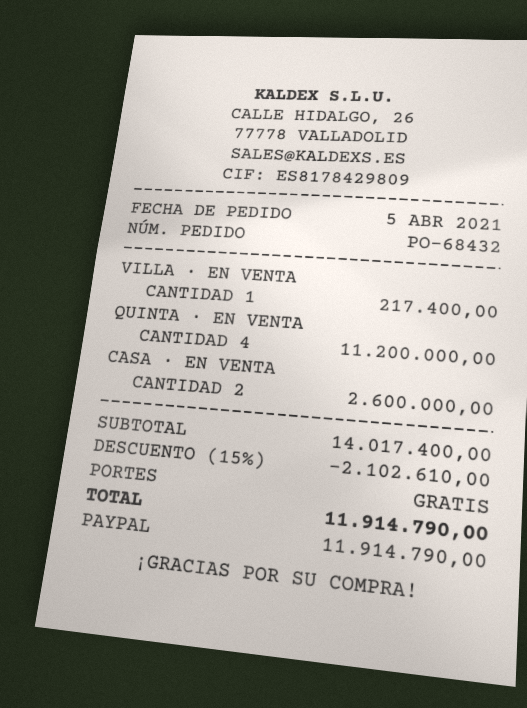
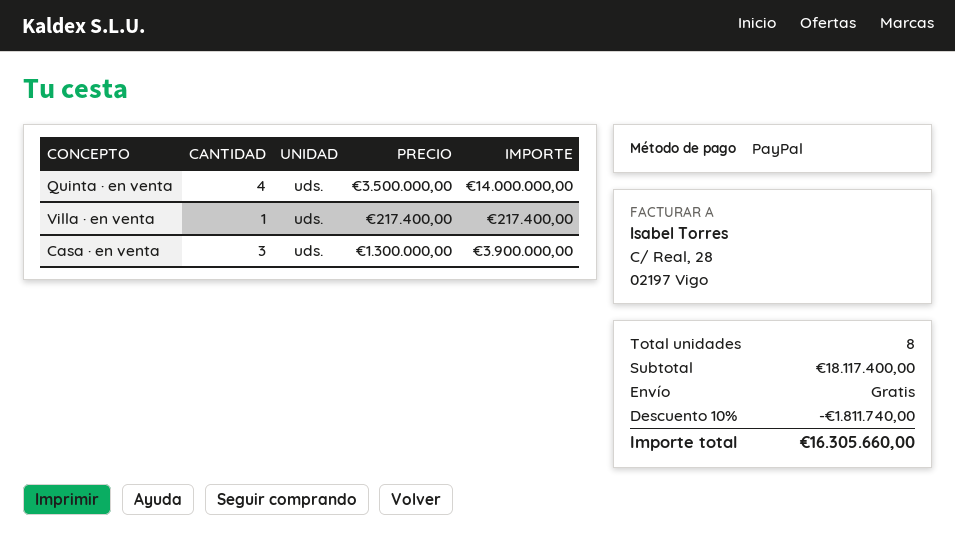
QUINTA · EN VENTA: 4 for 11200000.00 -> 4 for 14000000.00
CASA · EN VENTA: 2 for 2600000.00 -> 3 for 3900000.00
subtotal: 14017400.00 -> 18117400.00
discount: 15% = 2102610.00 -> 10% = 1811740.00
total: 11914790.00 -> 16305660.00

